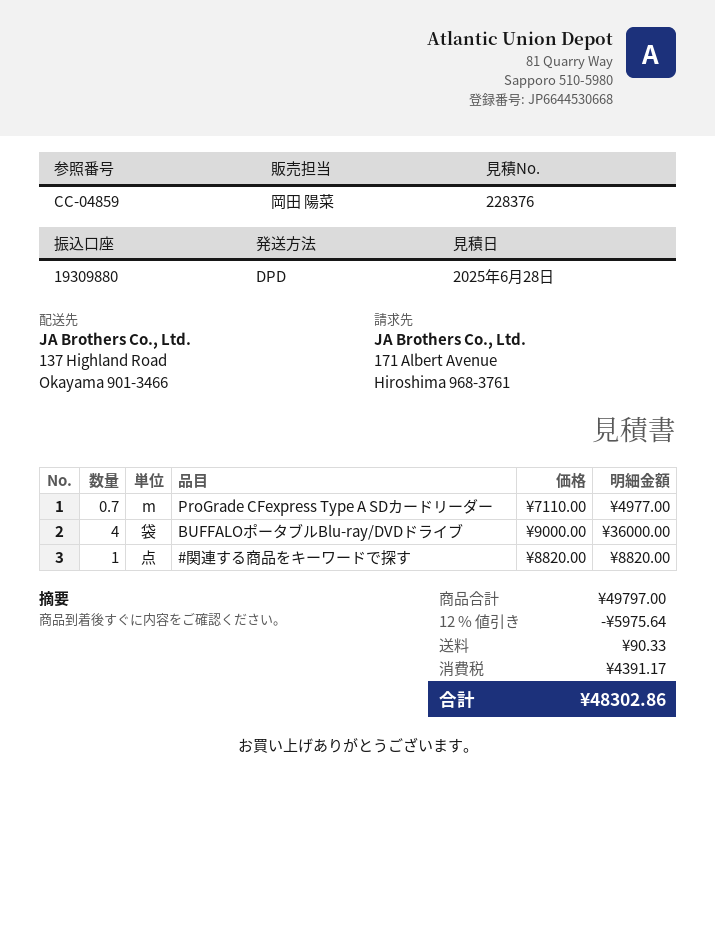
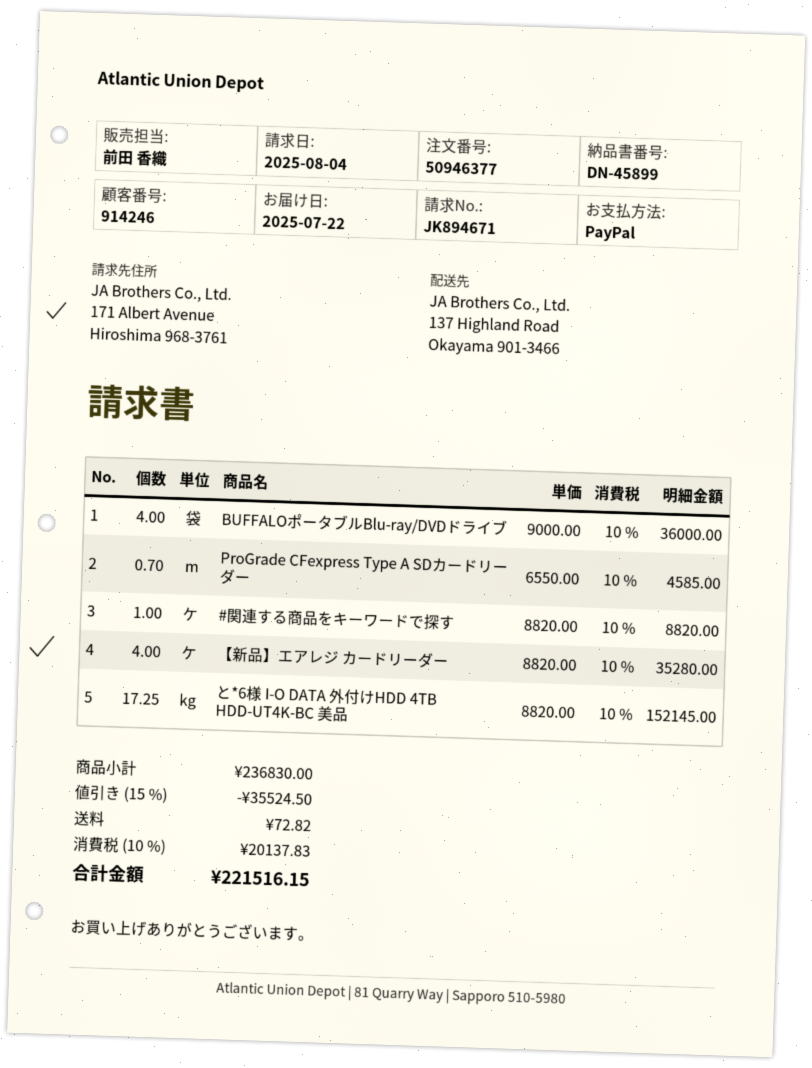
sales rep: 岡田 陽菜 -> 前田 香織
ProGrade CFexpress Type A SDカードリーダー: 0.7 x 7110.00 = 4977.00 -> 0.7 x 6550.00 = 4585.00
【新品】エアレジ カードリーダー: none -> 4 x 8820.00 = 35280.00
と*6様 I-O DATA 外付けHDD 4TB HDD-UT4K-BC 美品: none -> 17.25 x 8820.00 = 152145.00
subtotal: 49797.00 -> 236830.00
discount: 12% = 5975.64 -> 15% = 35524.50
shipping: 90.33 -> 72.82
tax: 4391.17 -> 20137.83
total: 48302.86 -> 221516.15

